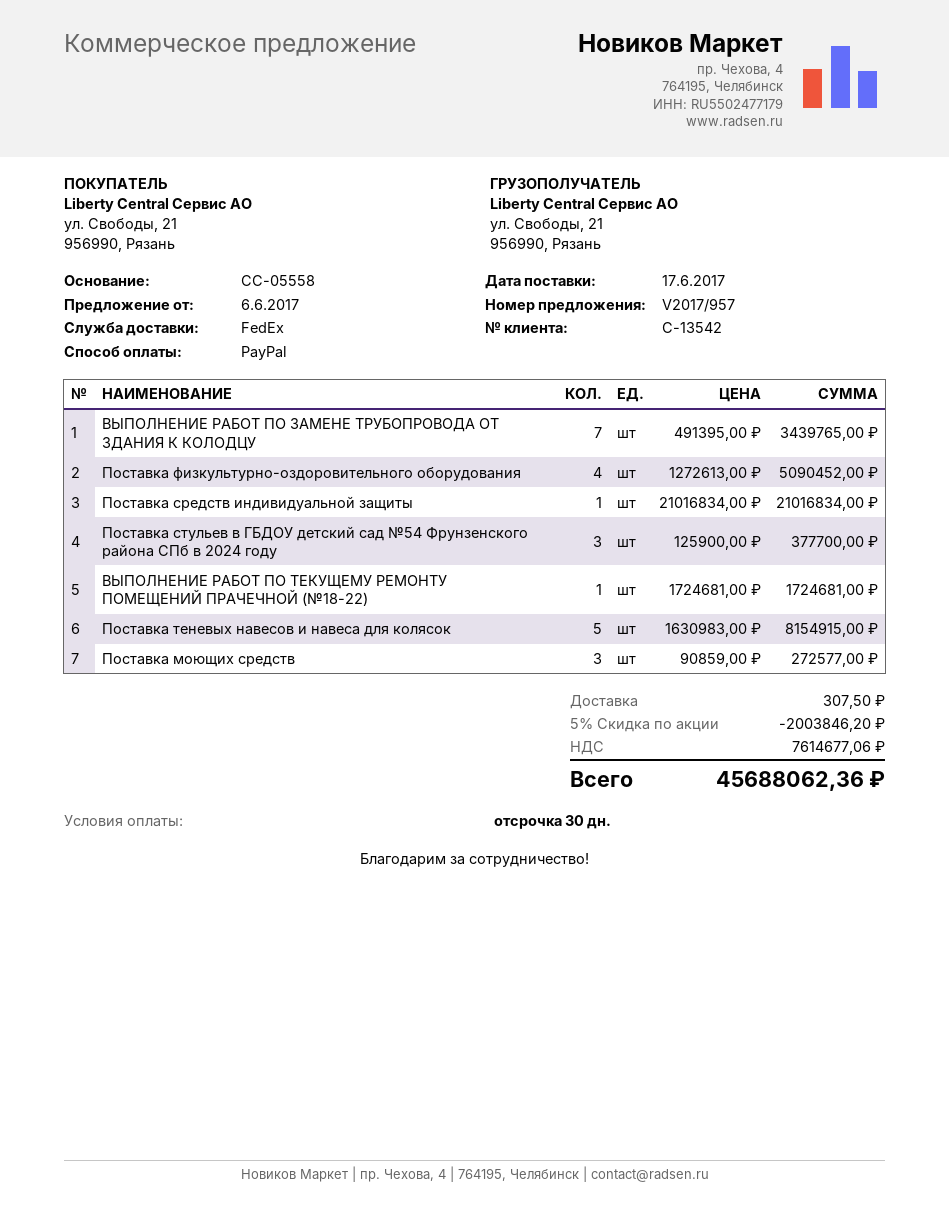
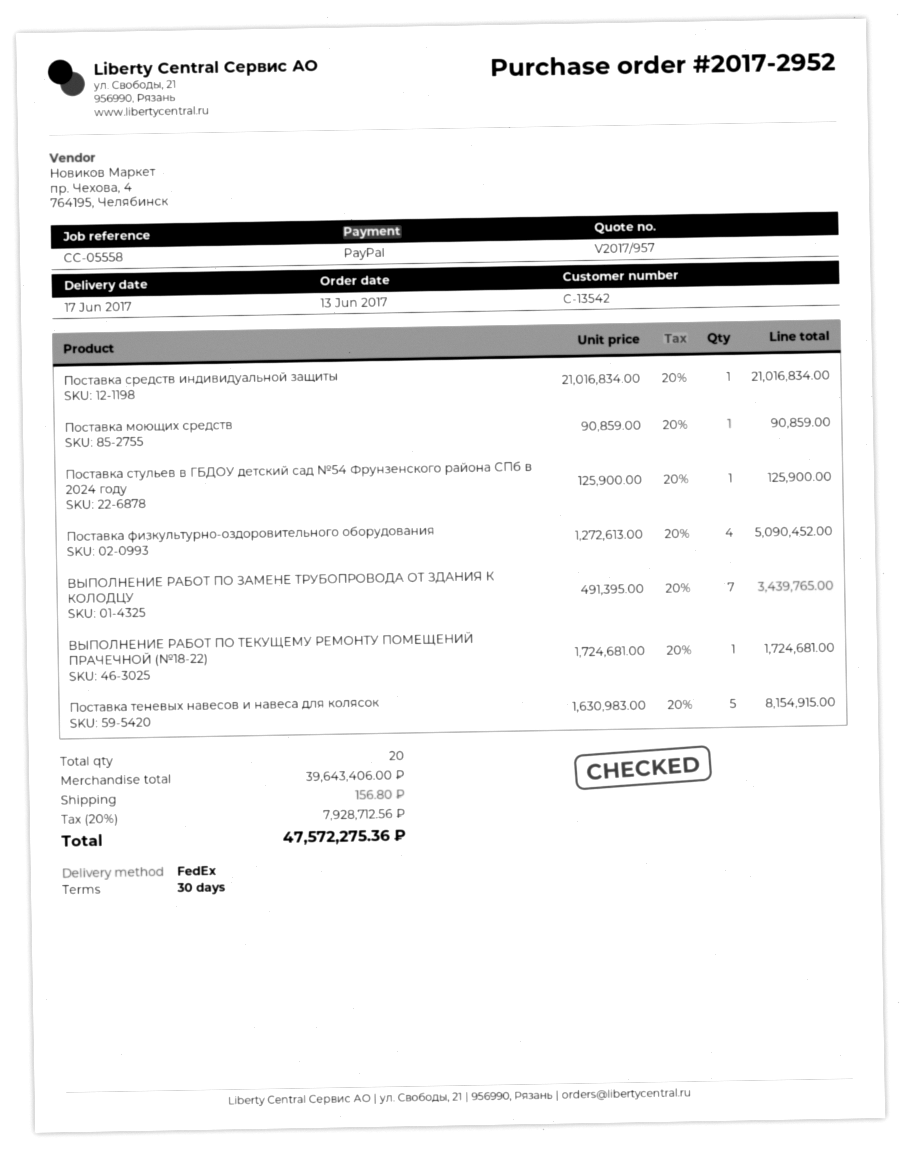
Поставка стульев в ГБДОУ детский сад №54 Фрунзенского района СПб в 2024 году: 3 x 125900.00 = 377700.00 -> 1 x 125900.00 = 125900.00
Поставка моющих средств: 3 x 90859.00 = 272577.00 -> 1 x 90859.00 = 90859.00
discount: 5% = 2003846.20 -> none
shipping: 307.50 -> 156.80
tax: 7614677.06 -> 7928712.56
total: 45688062.36 -> 47572275.36

